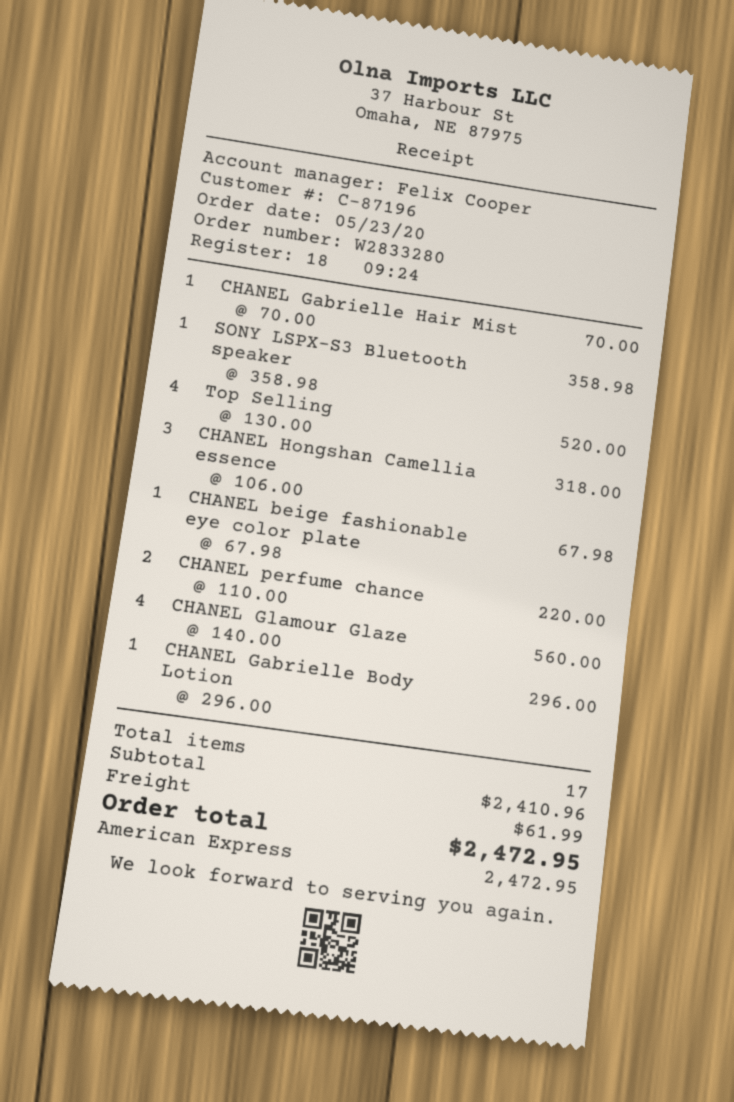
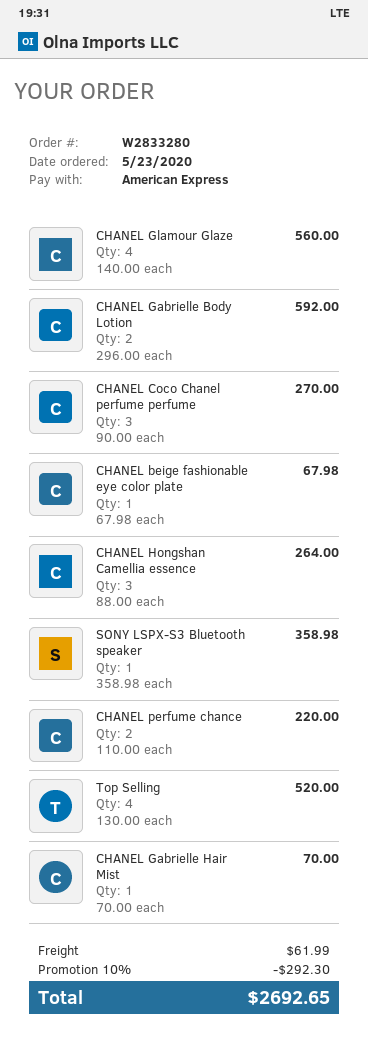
CHANEL Hongshan Camellia essence: 3 x 106.00 = 318.00 -> 3 x 88.00 = 264.00
CHANEL Gabrielle Body Lotion: 1 x 296.00 = 296.00 -> 2 x 296.00 = 592.00
CHANEL Coco Chanel perfume perfume: none -> 3 x 90.00 = 270.00
discount: none -> 10% = 292.30
total: 2472.95 -> 2692.65

